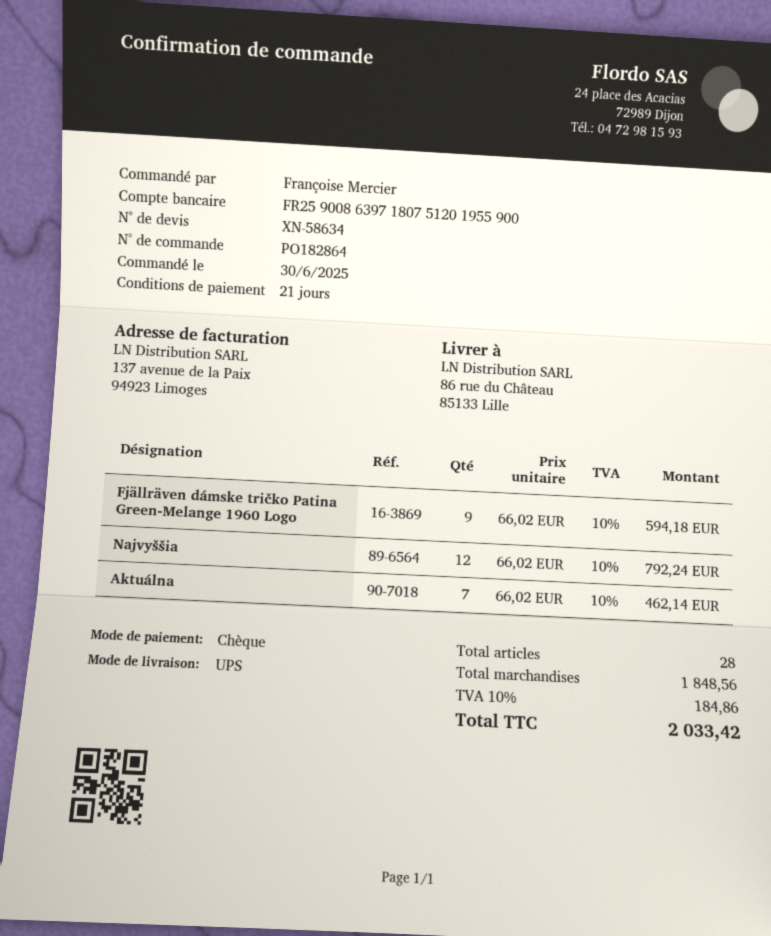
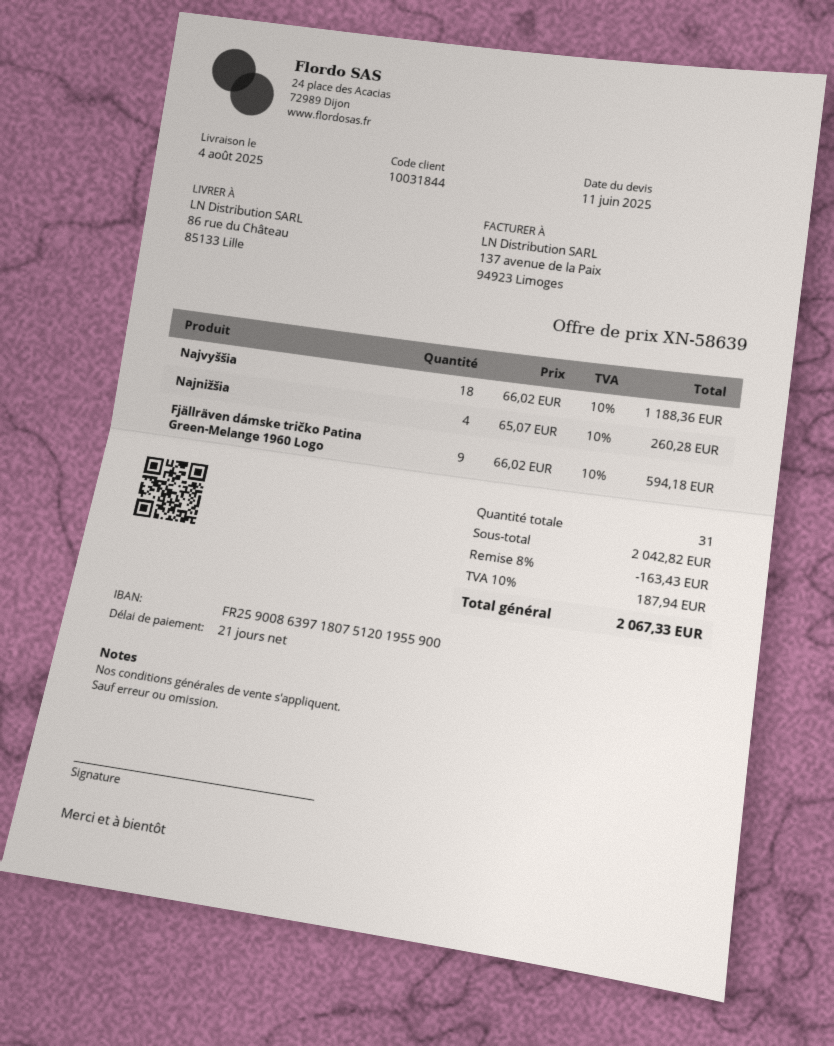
quote number: XN-58634 -> XN-58639
Najvyššia: 12 x 66.02 = 792.24 -> 18 x 66.02 = 1188.36
Aktuálna: 7 x 66.02 = 462.14 -> none
Najnižšia: none -> 4 x 65.07 = 260.28
total quantity: 28 -> 31
subtotal: 1848.56 -> 2042.82
discount: none -> 8% = 163.43
tax: 10% = 184.86 -> 10% = 187.94
total: 2033.42 -> 2067.33

